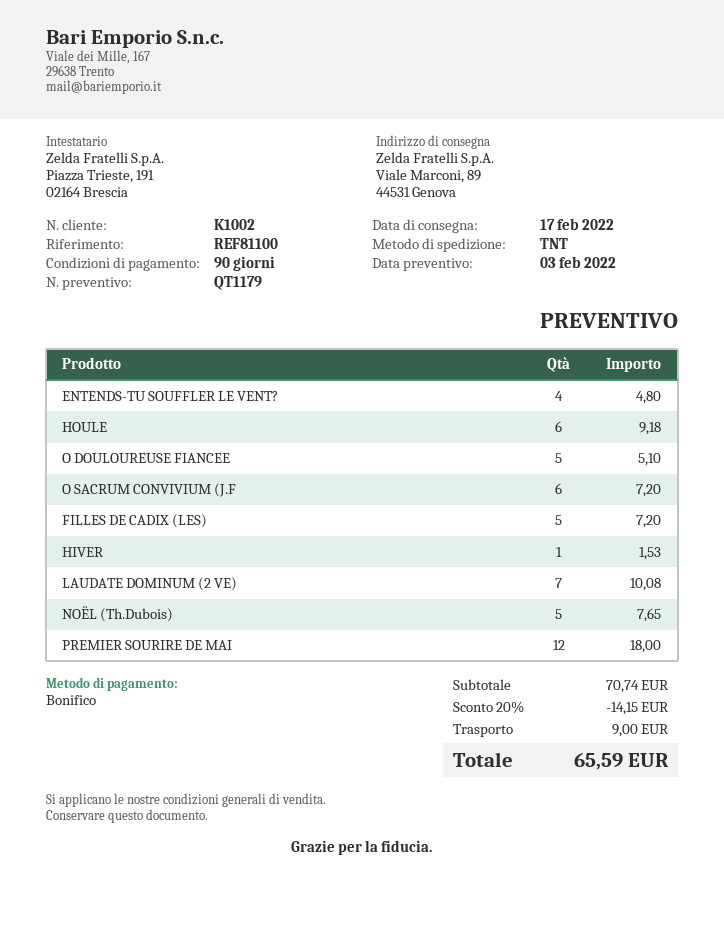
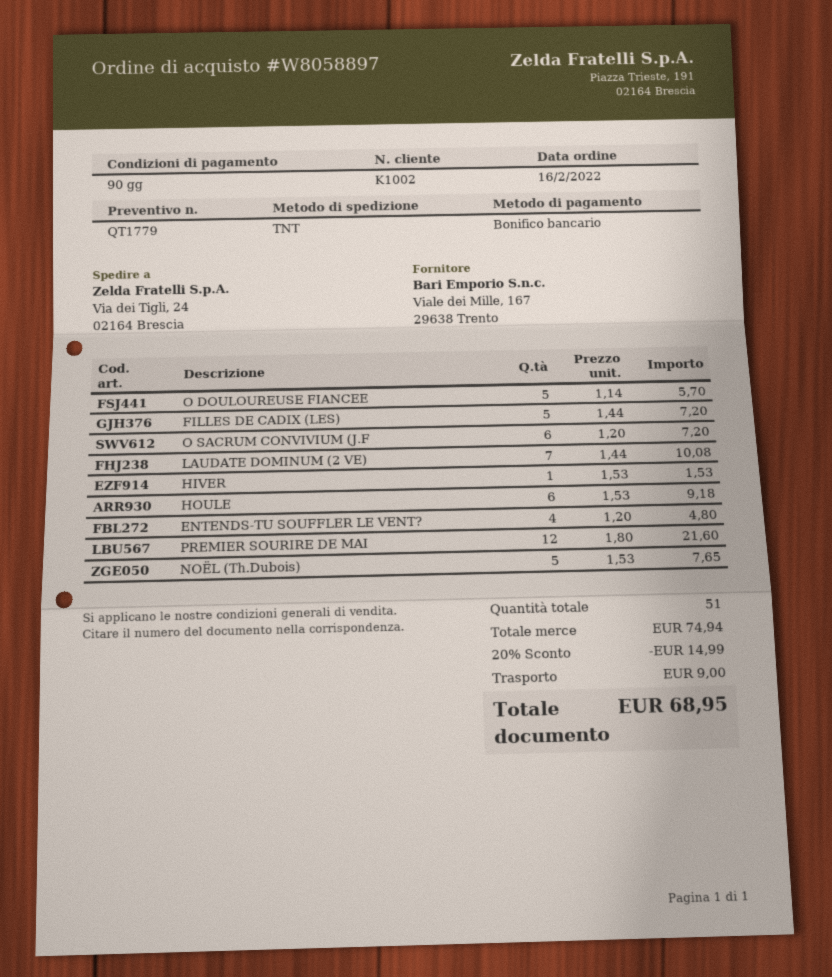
quote number: QT1179 -> QT1779
ship to: Viale Marconi, 89, 44531 Genova -> Via dei Tigli, 24, 02164 Brescia
O DOULOUREUSE FIANCEE: 5 for 5.10 -> 5 for 5.70
PREMIER SOURIRE DE MAI: 12 for 18.00 -> 12 for 21.60
subtotal: 70.74 -> 74.94
discount: 20% = 14.15 -> 20% = 14.99
total: 65.59 -> 68.95

